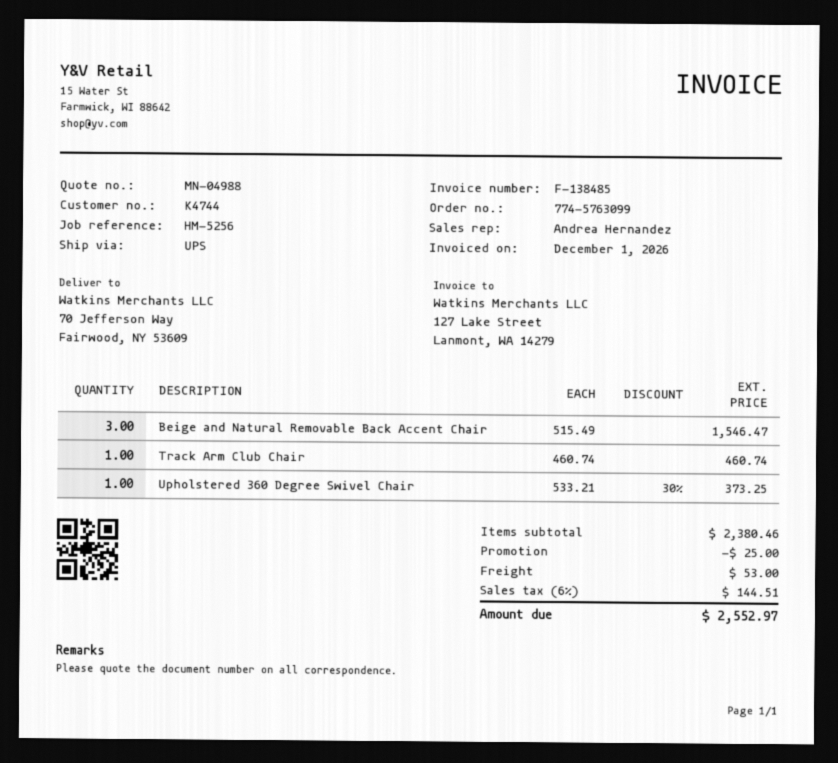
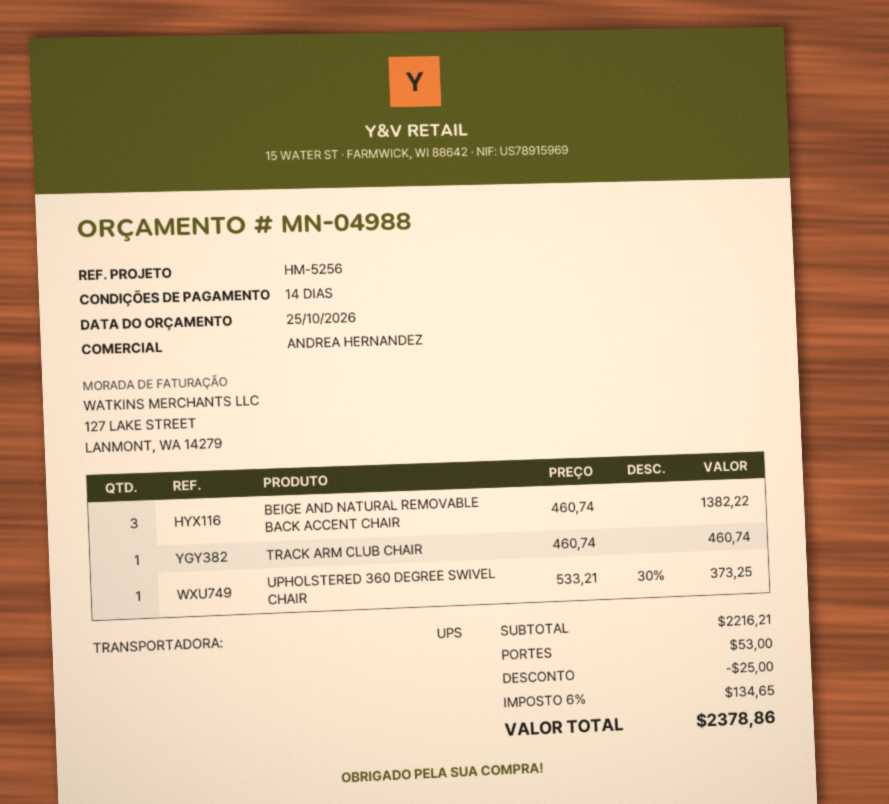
Beige and Natural Removable Back Accent Chair: 3 x 515.49 = 1546.47 -> 3 x 460.74 = 1382.22
subtotal: 2380.46 -> 2216.21
tax: 6% = 144.51 -> 6% = 134.65
total: 2552.97 -> 2378.86

